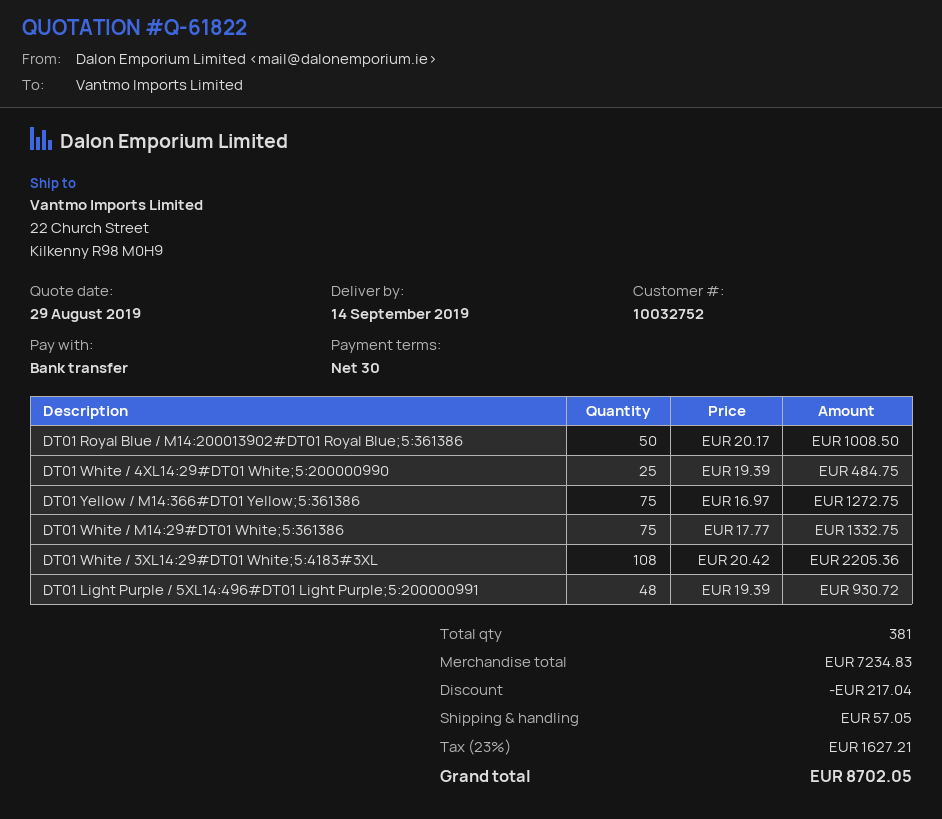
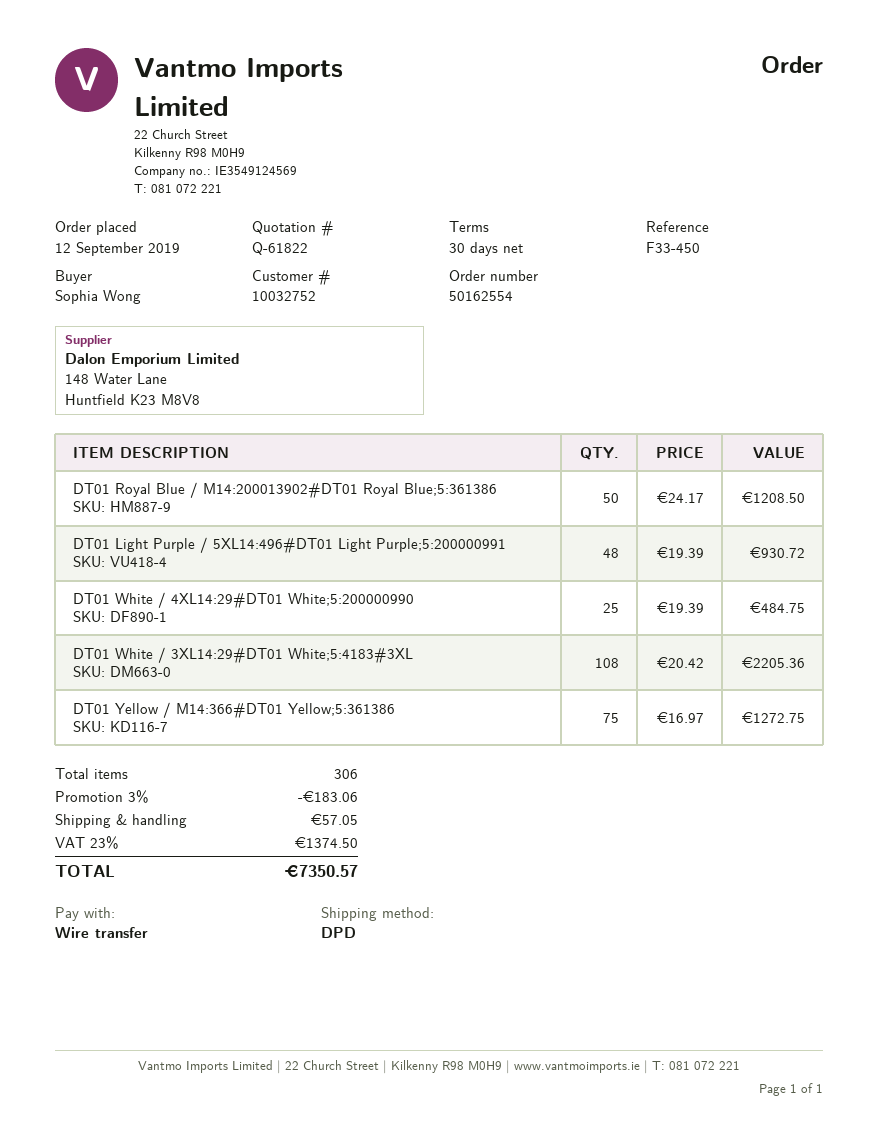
DT01 Royal Blue / M14:200013902#DT01 Royal Blue;5:361386: 50 x 20.17 = 1008.50 -> 50 x 24.17 = 1208.50
DT01 White / M14:29#DT01 White;5:361386: 75 x 17.77 = 1332.75 -> none
total quantity: 381 -> 306
discount: 217.04 -> 183.06
tax: 23% = 1627.21 -> 23% = 1374.50
total: 8702.05 -> 7350.57

